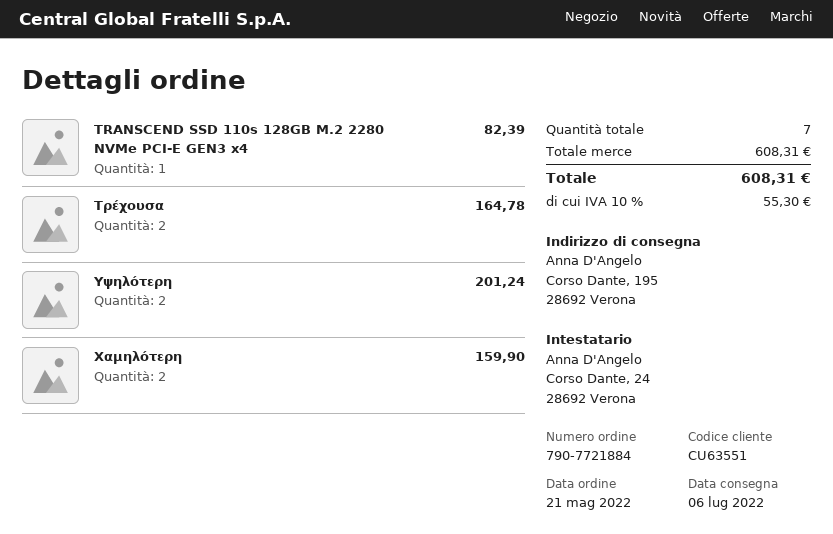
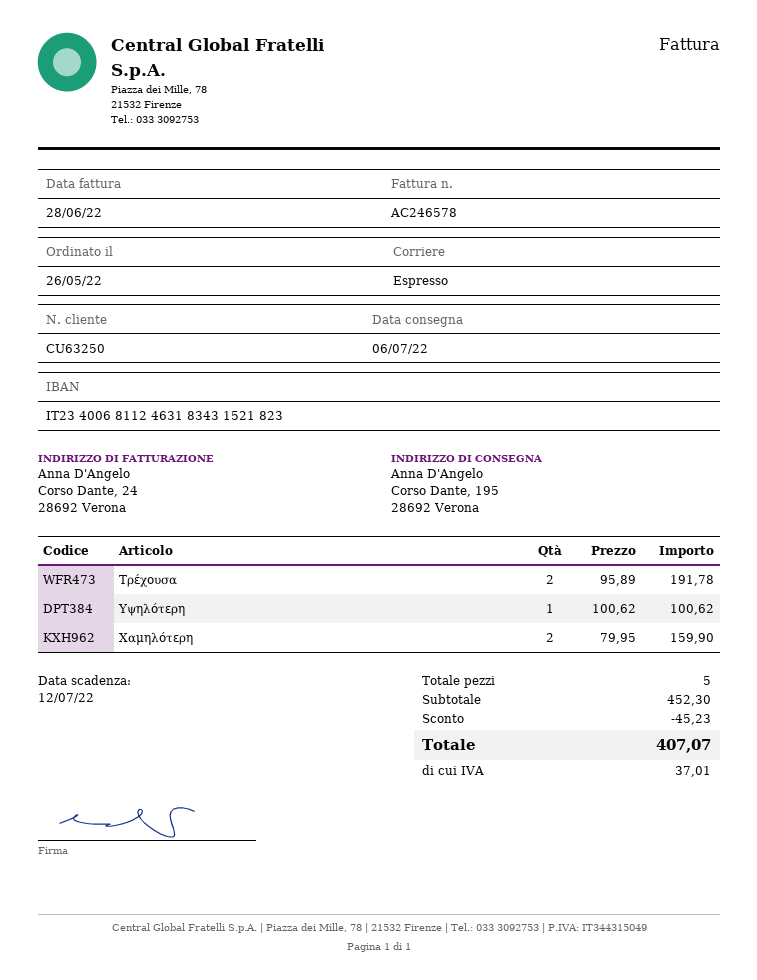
order date: 2022-05-21 -> 2022-05-26
customer number: CU63551 -> CU63250
TRANSCEND SSD 110s 128GB M.2 2280 NVMe PCI-E GEN3 x4: 1 for 82.39 -> none
Τρέχουσα: 2 for 164.78 -> 2 for 191.78
Υψηλότερη: 2 for 201.24 -> 1 for 100.62
total quantity: 7 -> 5
subtotal: 608.31 -> 452.30
discount: none -> 45.23
tax: 55.30 -> 37.01
total: 608.31 -> 407.07

